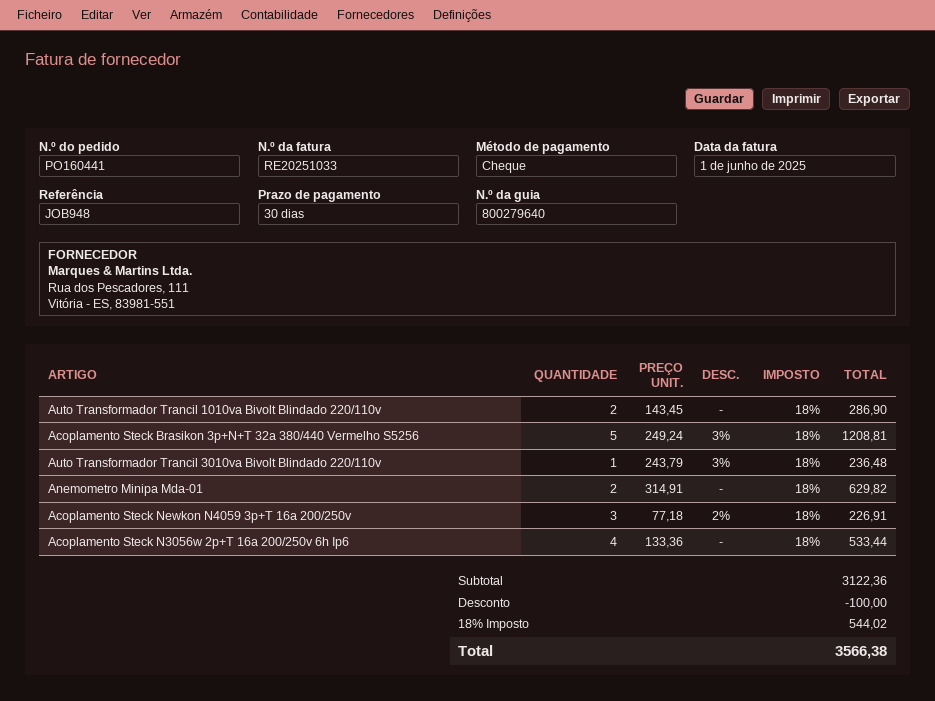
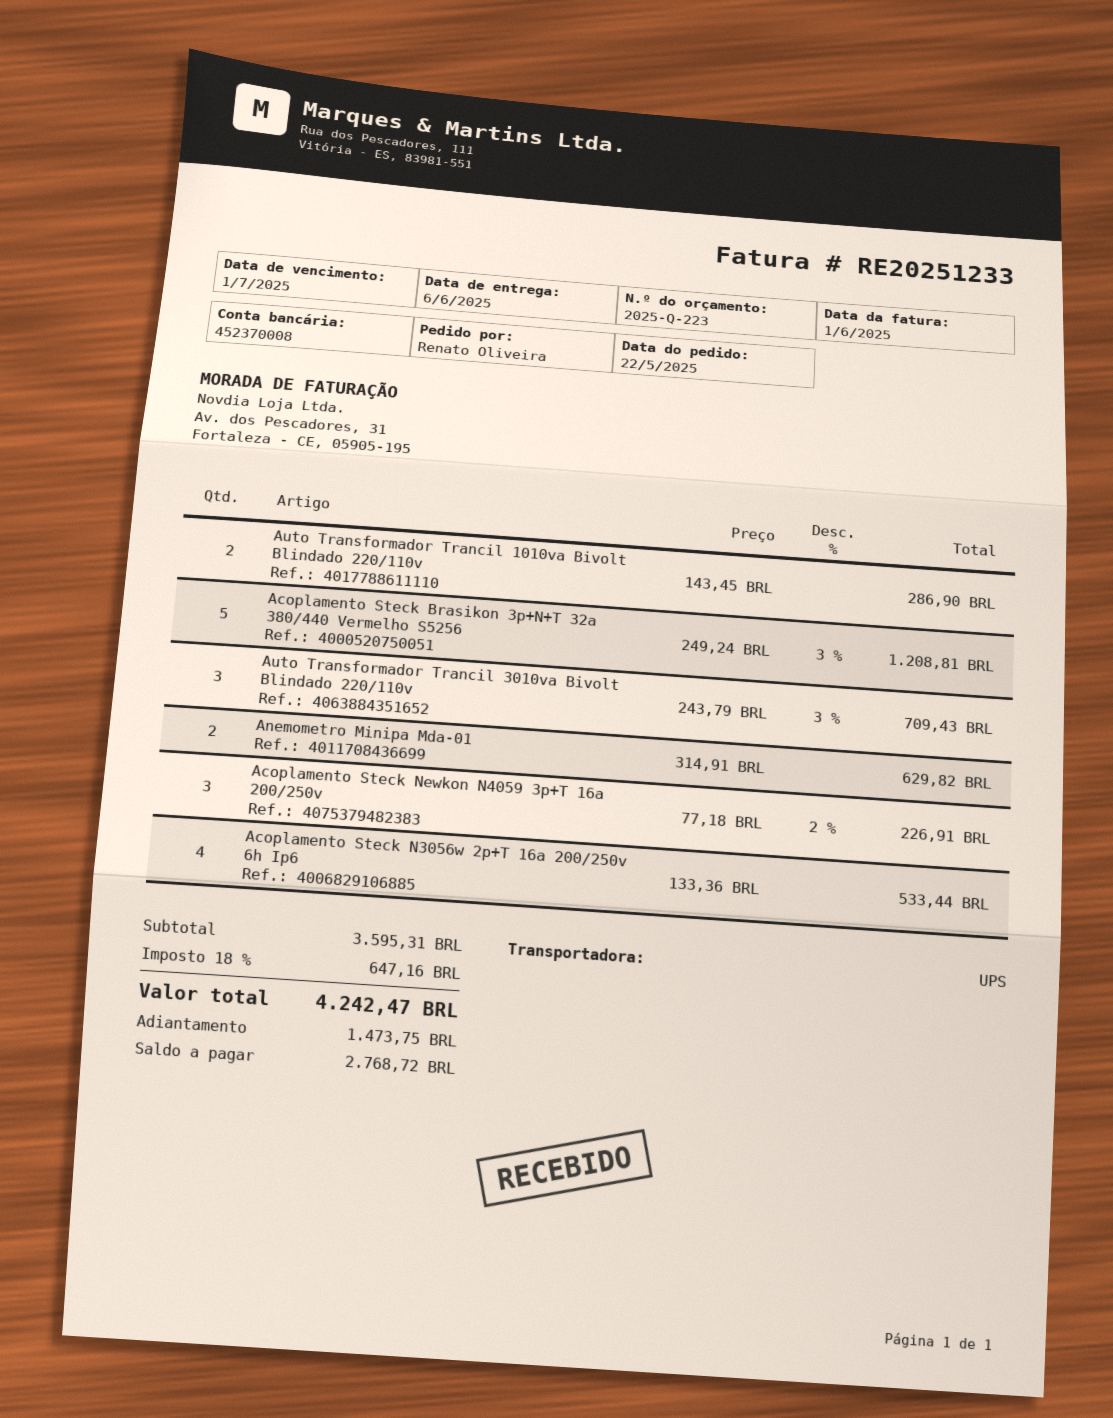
invoice number: RE20251033 -> RE20251233
Auto Transformador Trancil 3010va Bivolt Blindado 220/110v: 1 x 243.79 - 3% = 236.48 -> 3 x 243.79 - 3% = 709.43
subtotal: 3122.36 -> 3595.31
discount: 100.00 -> none
tax: 18% = 544.02 -> 18% = 647.16
total: 3566.38 -> 4242.47

